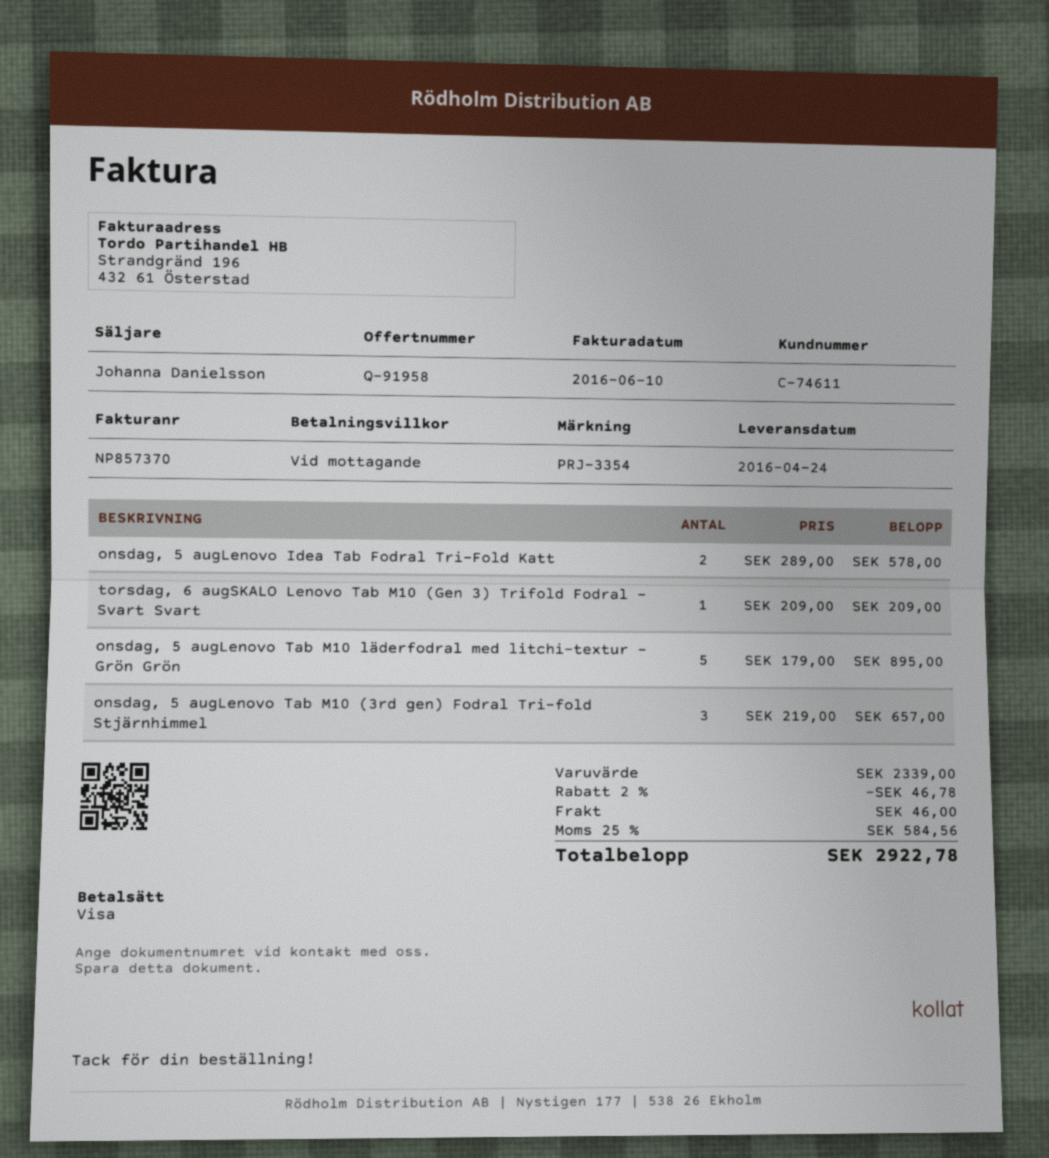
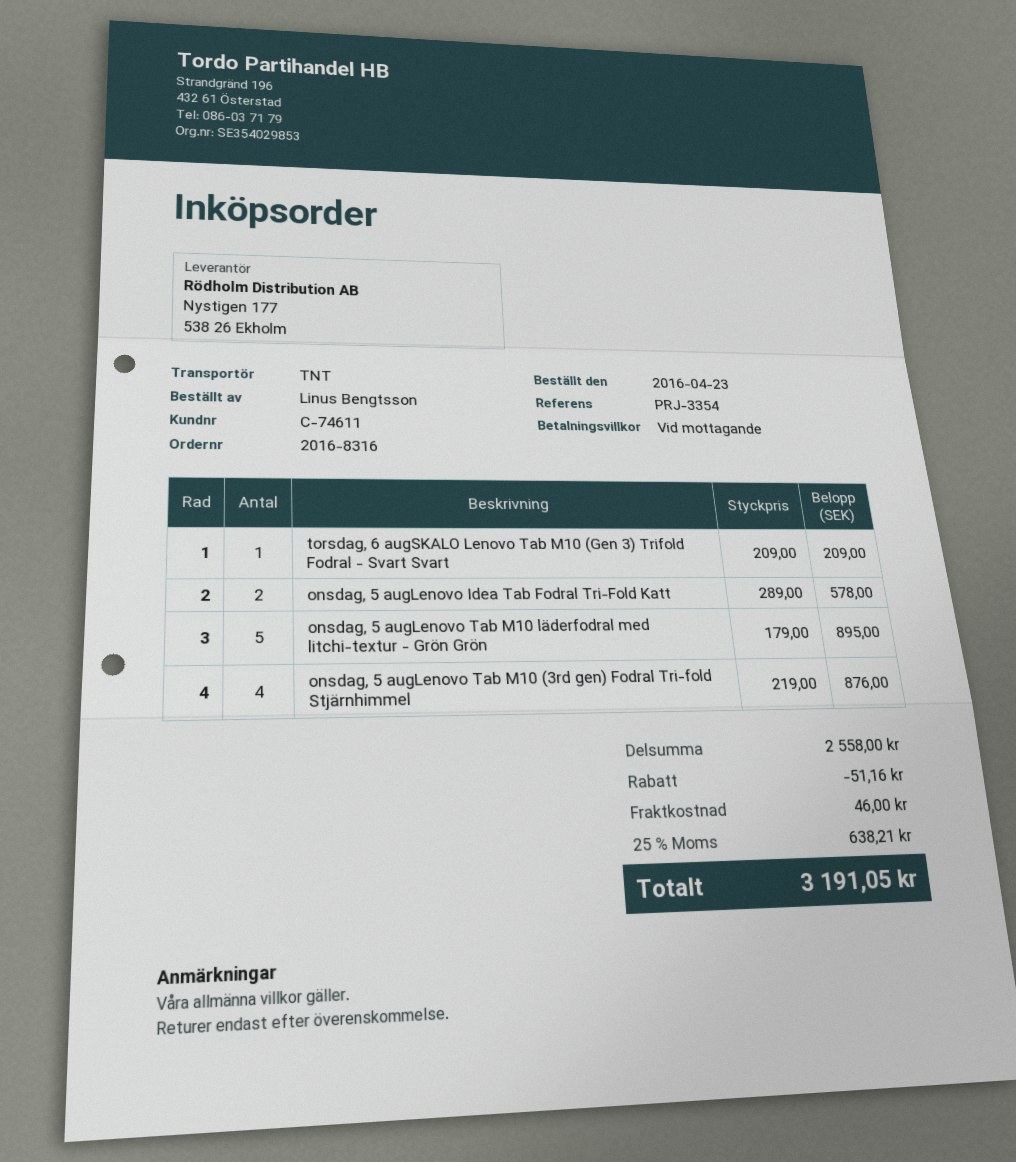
onsdag, 5 augLenovo Tab M10 (3rd gen) Fodral Tri-fold Stjärnhimmel: 3 x 219.00 = 657.00 -> 4 x 219.00 = 876.00
subtotal: 2339.00 -> 2558.00
discount: 46.78 -> 51.16
tax: 25% = 584.56 -> 25% = 638.21
total: 2922.78 -> 3191.05

